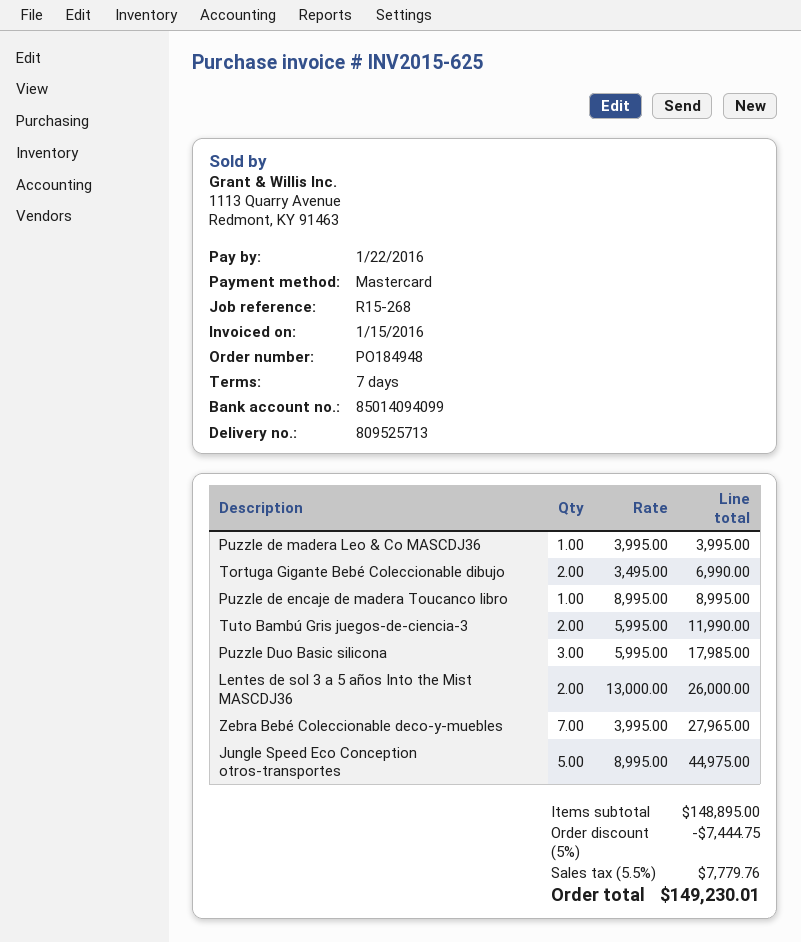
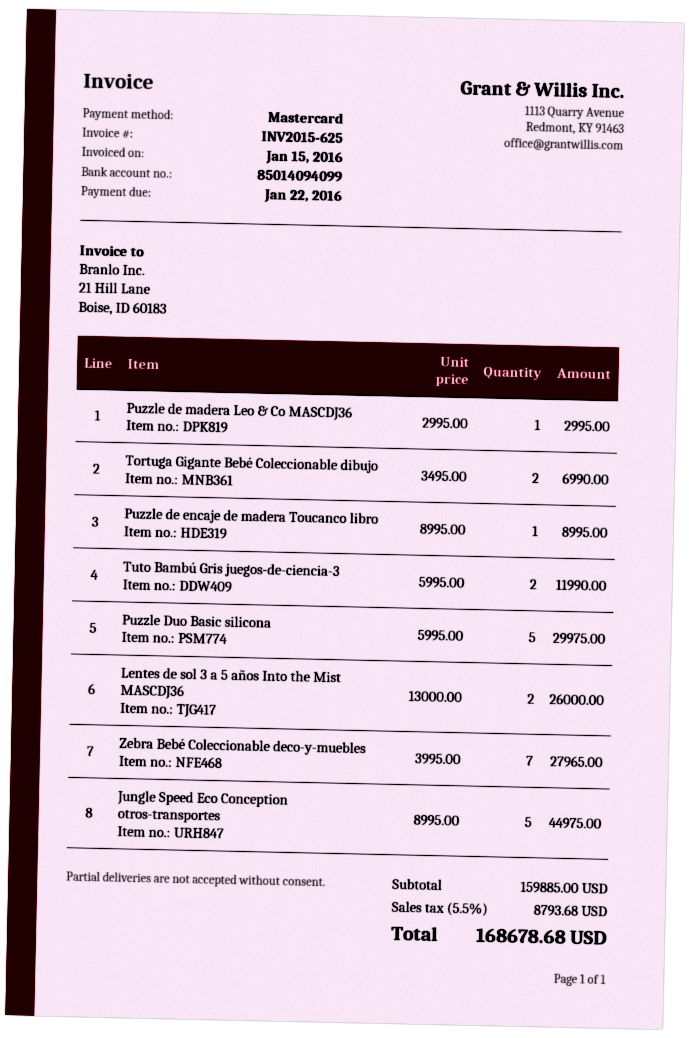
Puzzle de madera Leo & Co MASCDJ36: 1 x 3995.00 = 3995.00 -> 1 x 2995.00 = 2995.00
Puzzle Duo Basic silicona: 3 x 5995.00 = 17985.00 -> 5 x 5995.00 = 29975.00
subtotal: 148895.00 -> 159885.00
discount: 5% = 7444.75 -> none
tax: 5.5% = 7779.76 -> 5.5% = 8793.68
total: 149230.01 -> 168678.68

